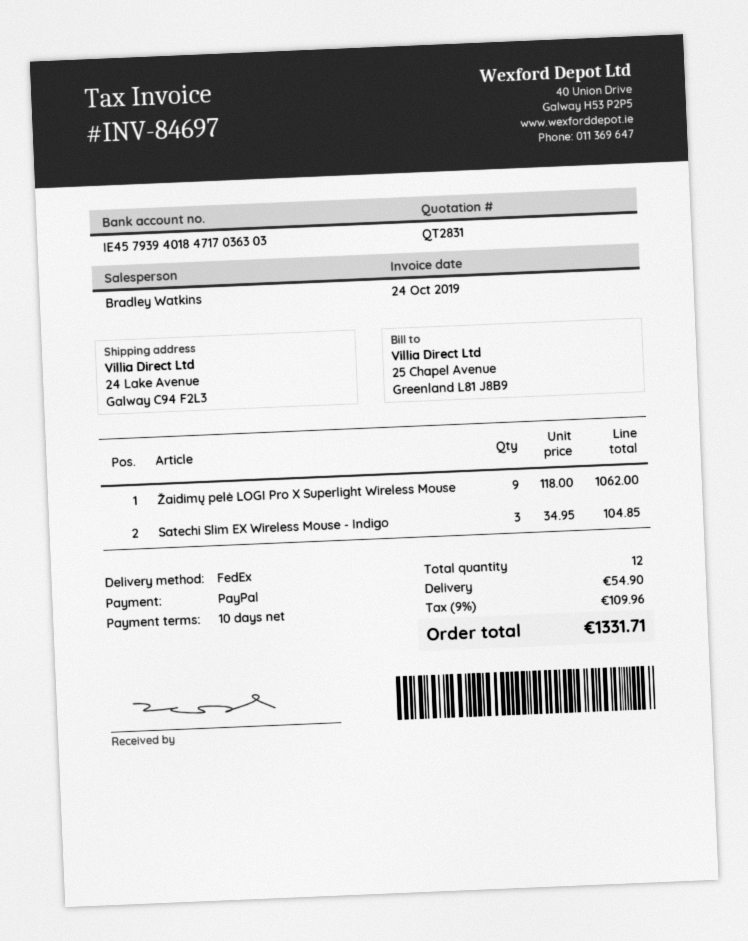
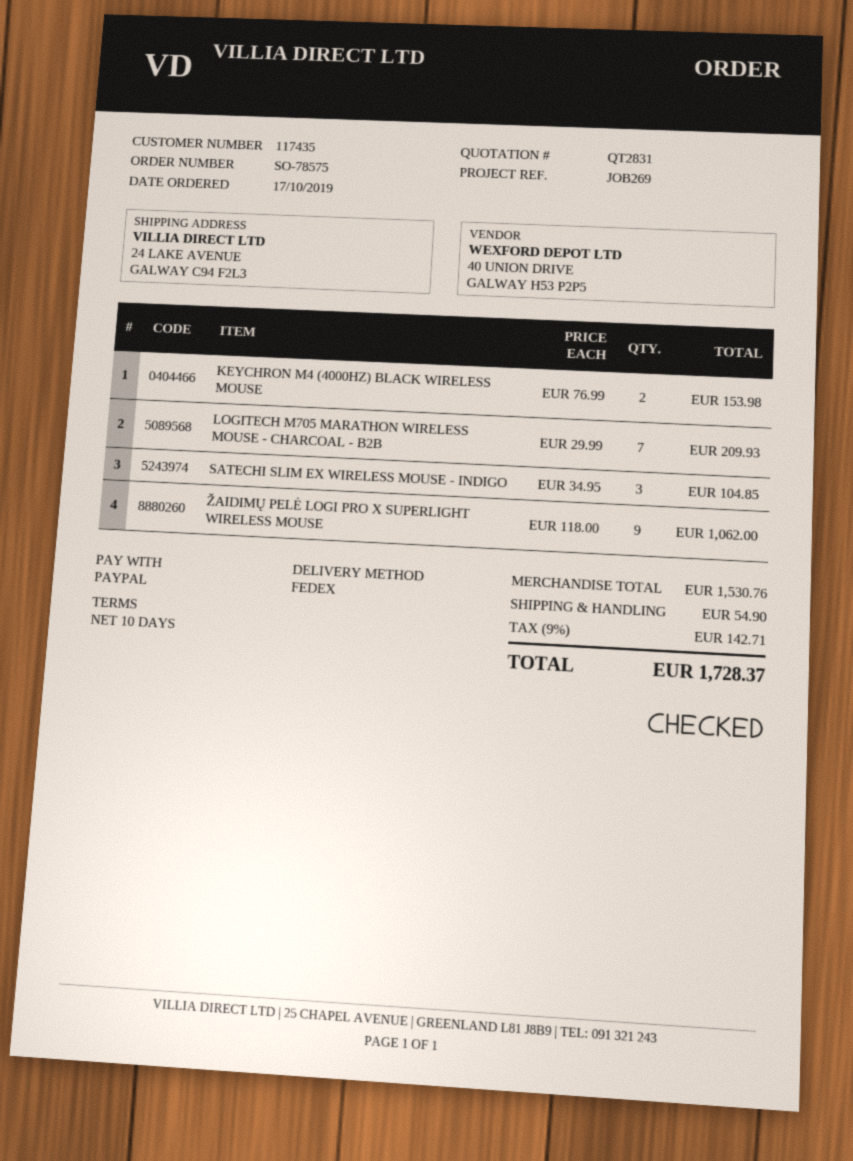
KEYCHRON M4 (4000HZ) BLACK WIRELESS MOUSE: none -> 2 x 76.99 = 153.98
LOGITECH M705 MARATHON WIRELESS MOUSE - CHARCOAL - B2B: none -> 7 x 29.99 = 209.93
tax: 9% = 109.96 -> 9% = 142.71
total: 1331.71 -> 1728.37

